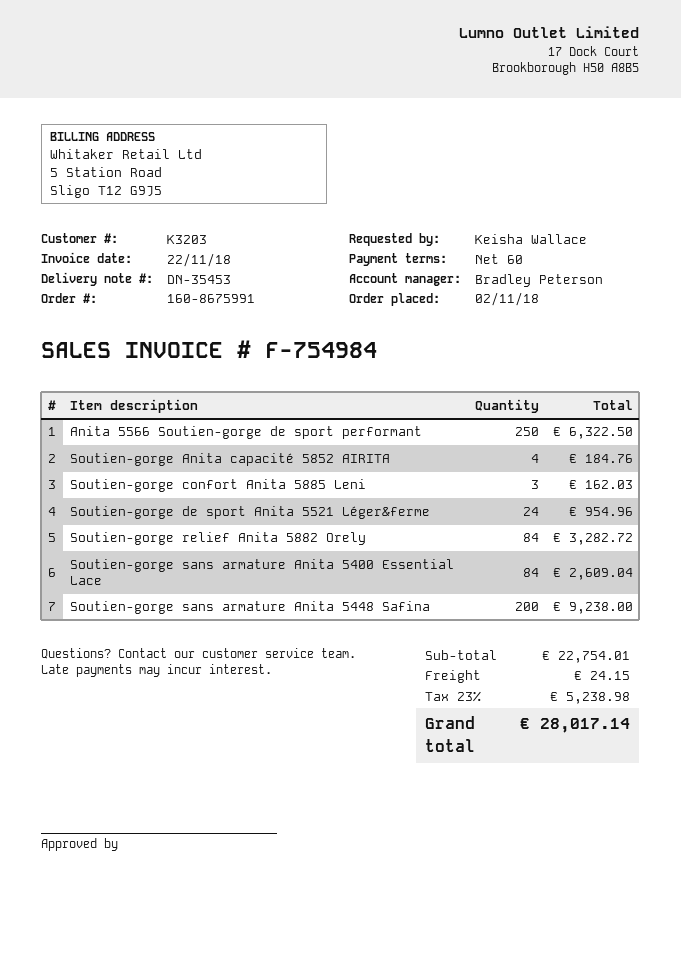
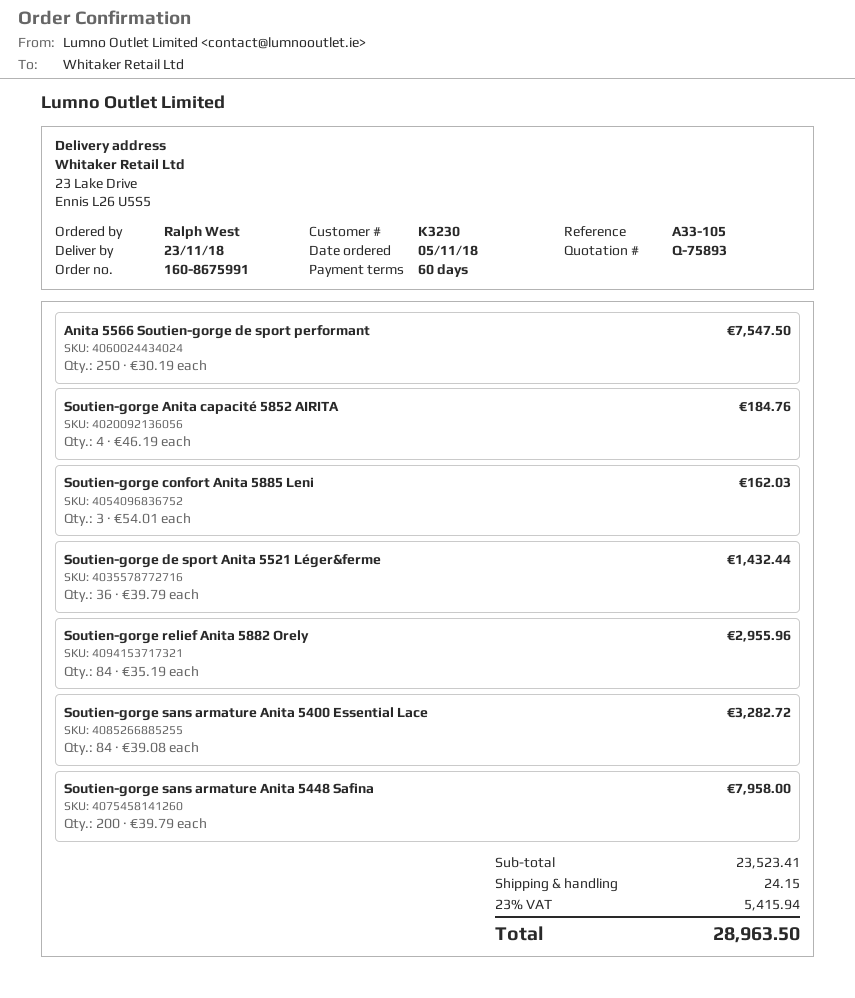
order date: 2018-11-02 -> 2018-11-05
customer number: K3203 -> K3230
ordered by: Keisha Wallace -> Ralph West
Anita 5566 Soutien-gorge de sport performant: 250 for 6322.50 -> 250 for 7547.50
Soutien-gorge de sport Anita 5521 Léger&ferme: 24 for 954.96 -> 36 for 1432.44
Soutien-gorge relief Anita 5882 Orely: 84 for 3282.72 -> 84 for 2955.96
Soutien-gorge sans armature Anita 5400 Essential Lace: 84 for 2609.04 -> 84 for 3282.72
Soutien-gorge sans armature Anita 5448 Safina: 200 for 9238.00 -> 200 for 7958.00
subtotal: 22754.01 -> 23523.41
tax: 23% = 5238.98 -> 23% = 5415.94
total: 28017.14 -> 28963.50

